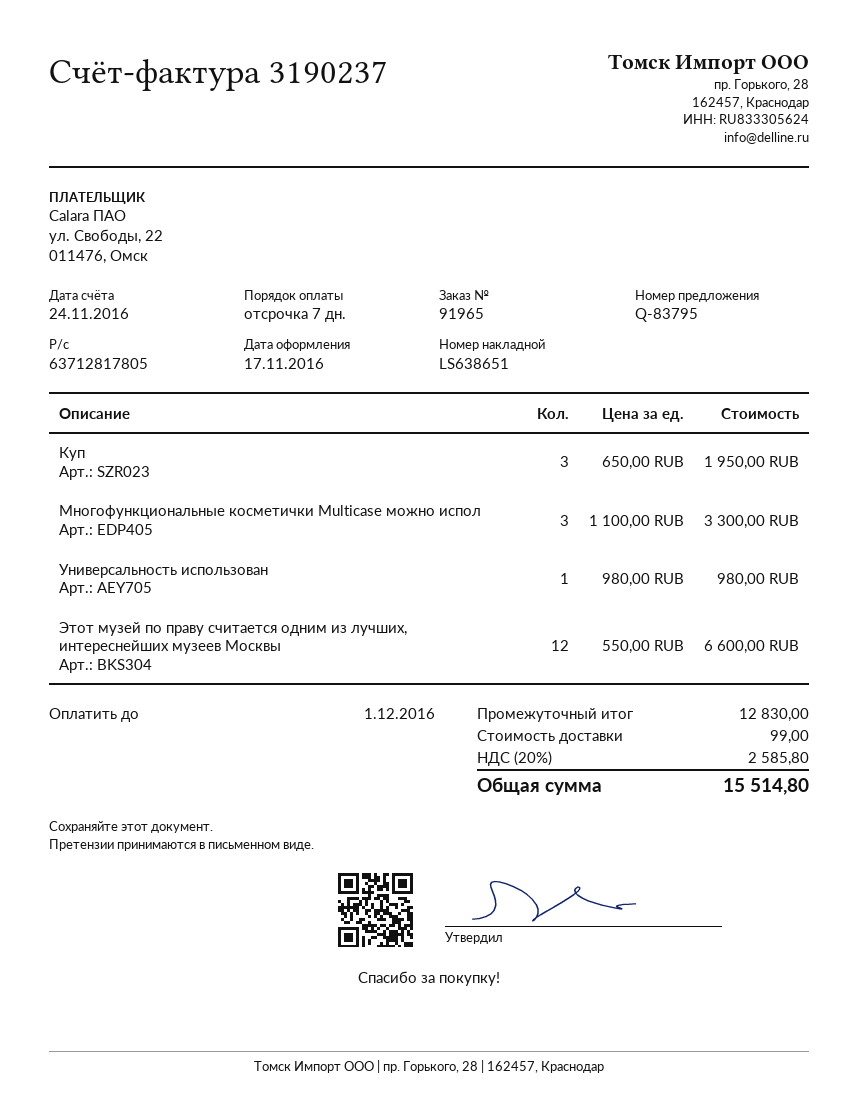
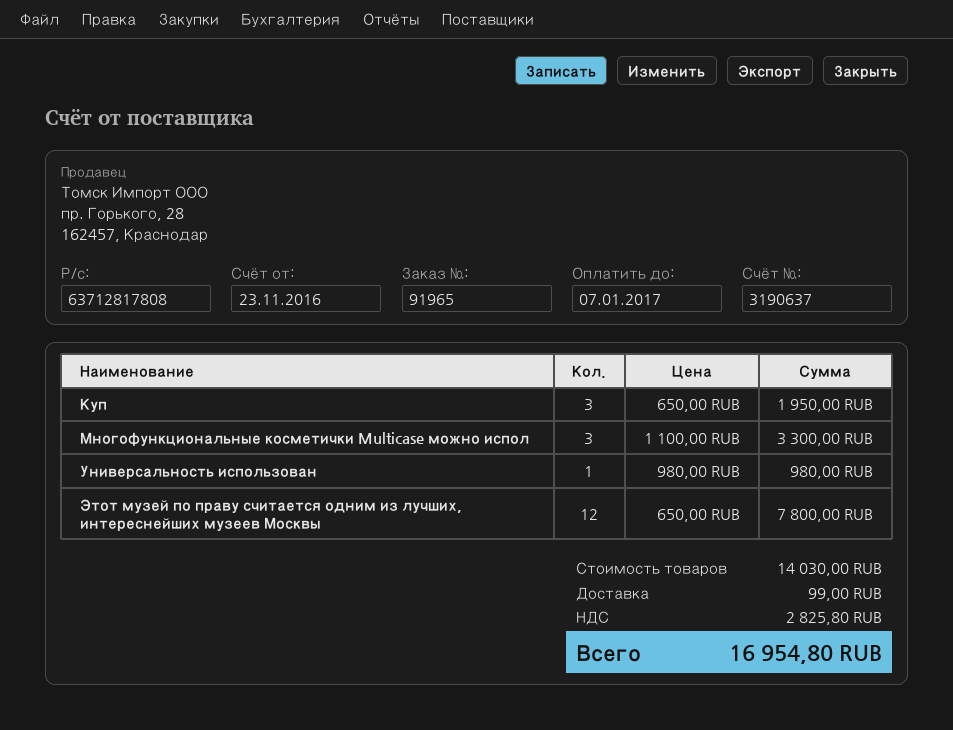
invoice number: 3190237 -> 3190637
invoice date: 2016-11-24 -> 2016-11-23
due date: 2016-12-01 -> 2017-01-07
bank account: 63712817805 -> 63712817808
Этот музей по праву считается одним из лучших, интереснейших музеев Москвы: 12 x 550.00 = 6600.00 -> 12 x 650.00 = 7800.00
subtotal: 12830.00 -> 14030.00
tax: 2585.80 -> 2825.80
total: 15514.80 -> 16954.80

